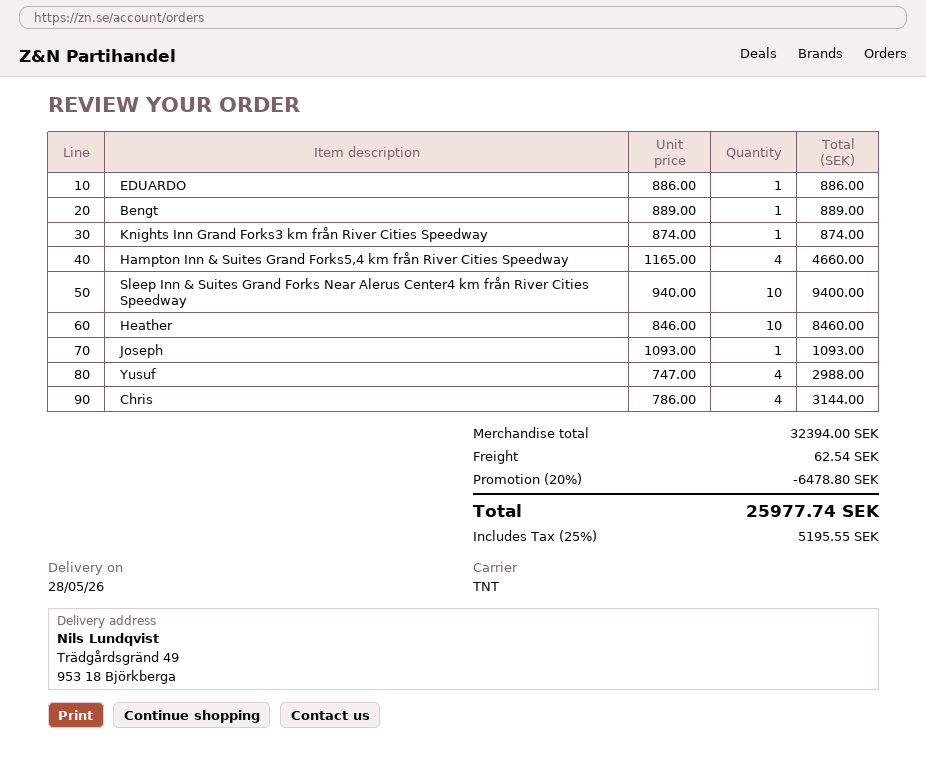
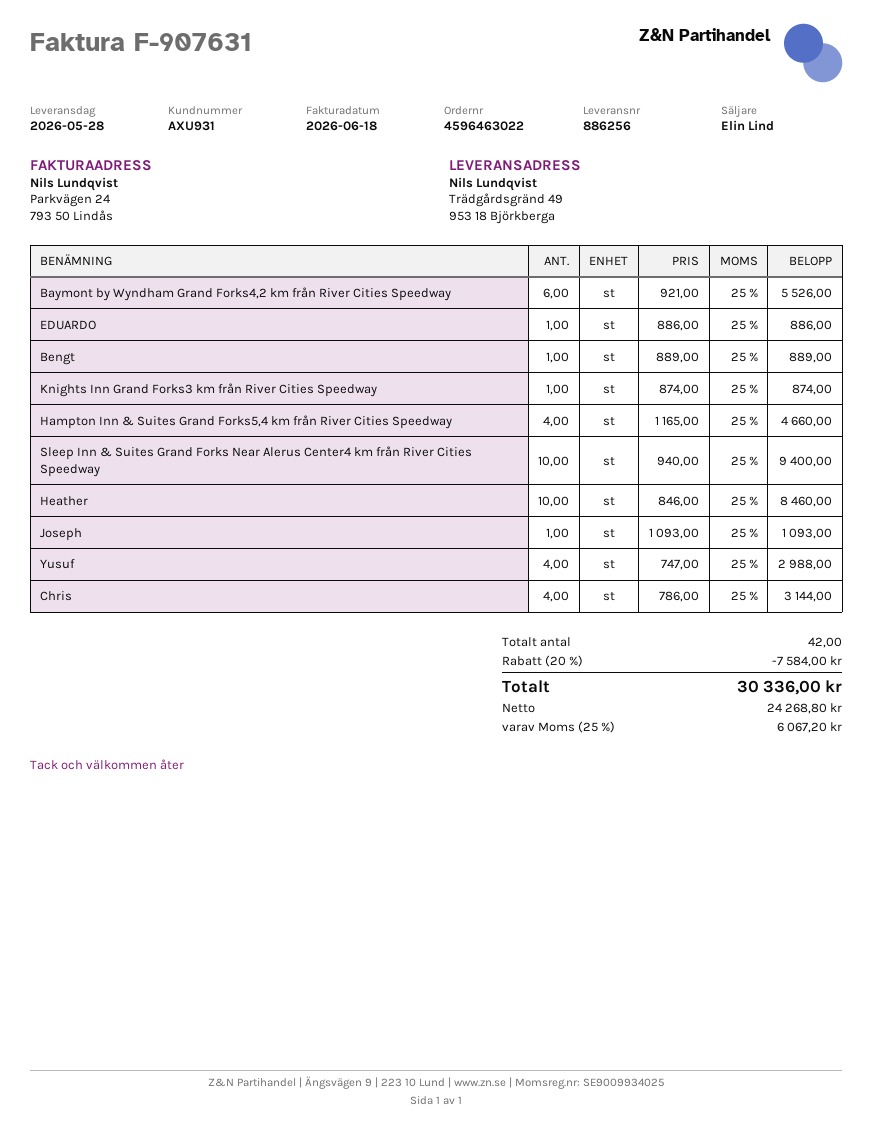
Baymont by Wyndham Grand Forks4,2 km från River Cities Speedway: none -> 6 x 921.00 = 5526.00
discount: 20% = 6478.80 -> 20% = 7584.00
shipping: 62.54 -> none
tax: 25% = 5195.55 -> 25% = 6067.20
total: 25977.74 -> 30336.00

